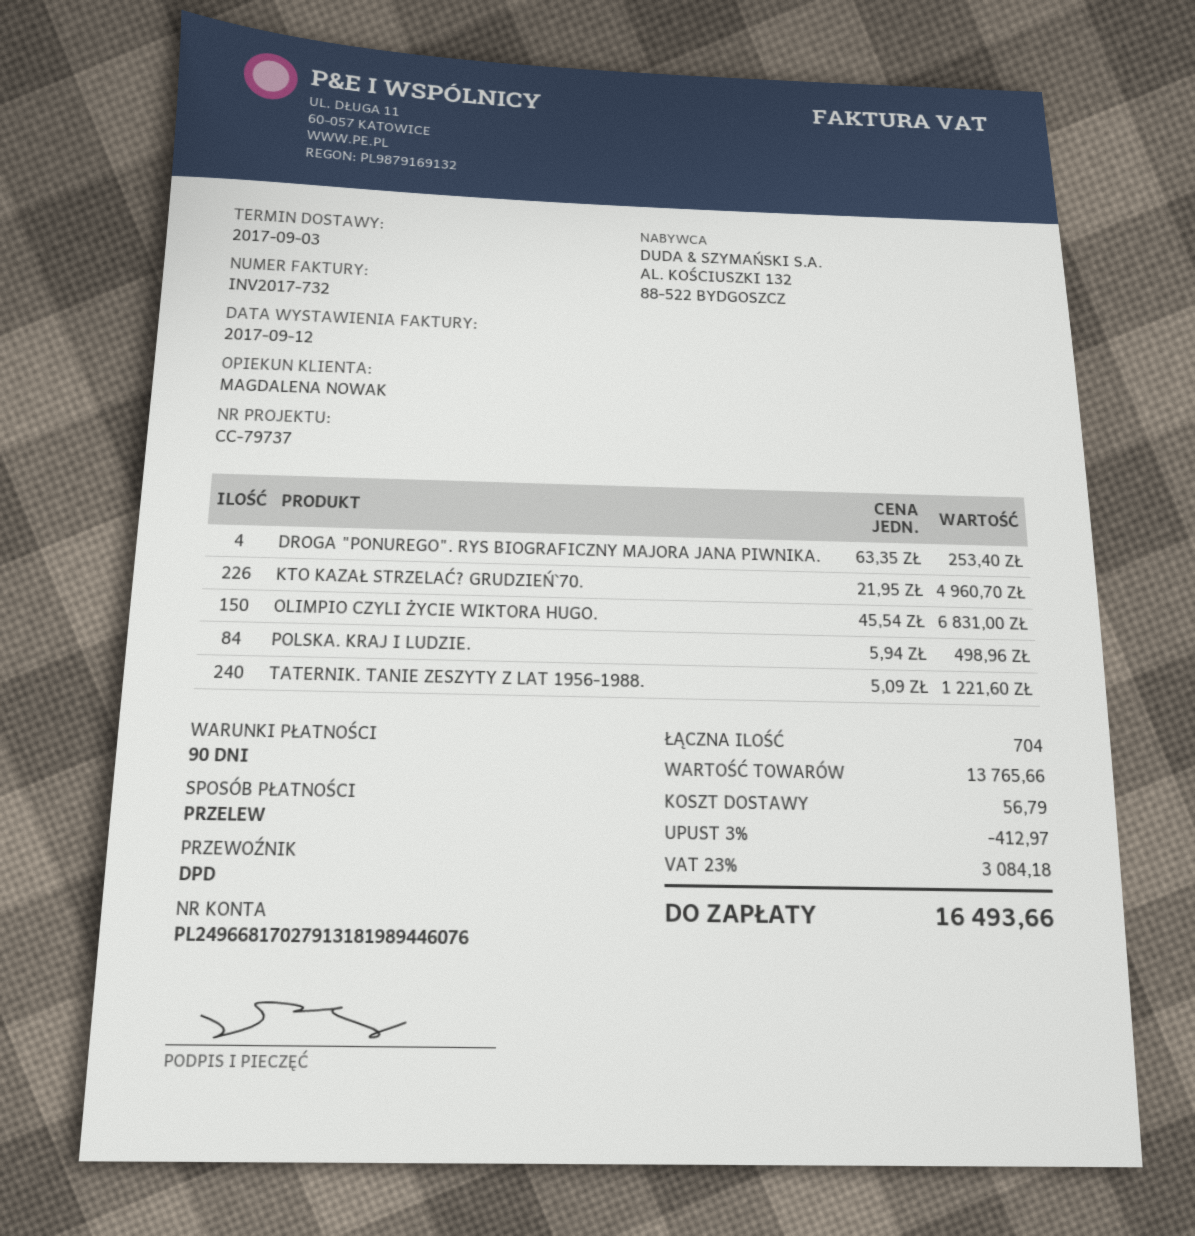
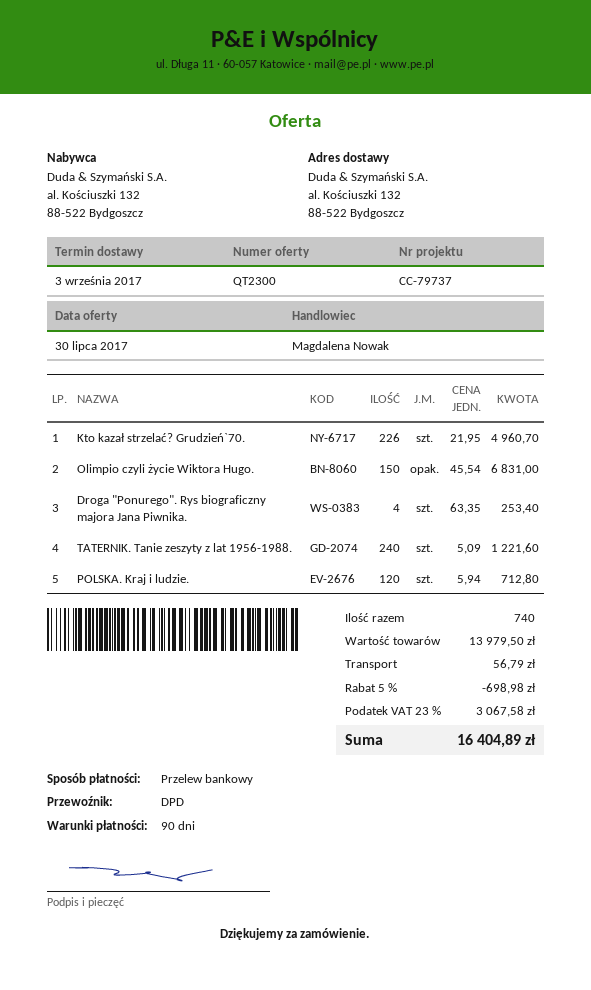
POLSKA. KRAJ I LUDZIE.: 84 x 5.94 = 498.96 -> 120 x 5.94 = 712.80
total quantity: 704 -> 740
subtotal: 13765.66 -> 13979.50
discount: 3% = 412.97 -> 5% = 698.98
tax: 23% = 3084.18 -> 23% = 3067.58
total: 16493.66 -> 16404.89

